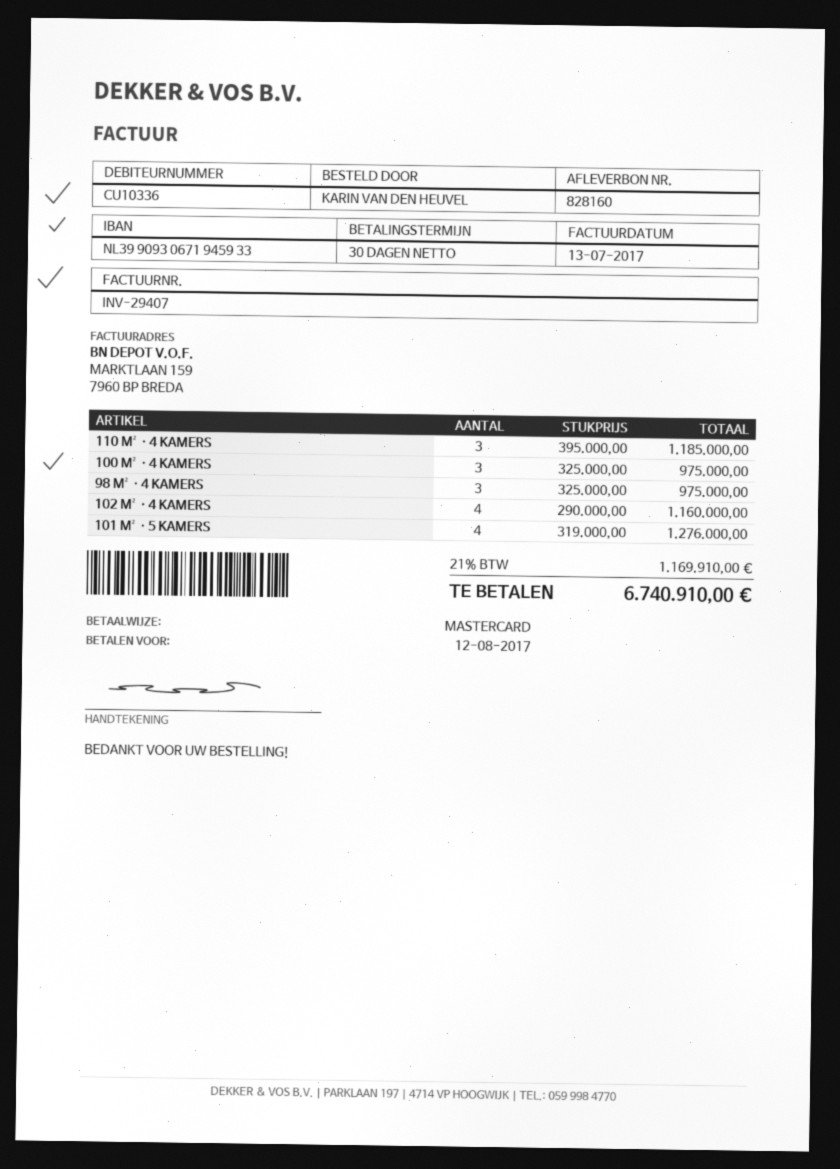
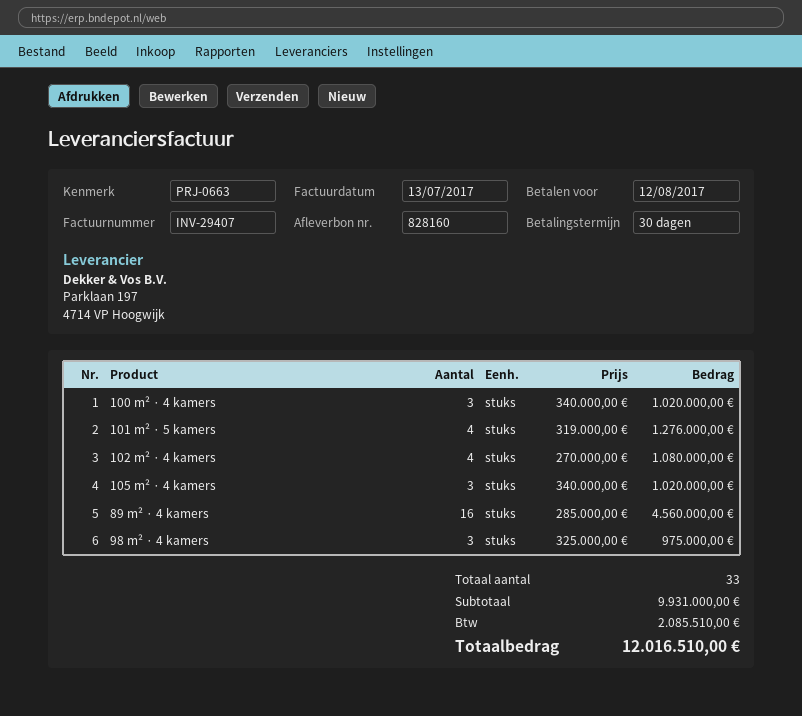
110 M² · 4 KAMERS: 3 x 395000.00 = 1185000.00 -> none
100 M² · 4 KAMERS: 3 x 325000.00 = 975000.00 -> 3 x 340000.00 = 1020000.00
102 M² · 4 KAMERS: 4 x 290000.00 = 1160000.00 -> 4 x 270000.00 = 1080000.00
105 m² · 4 kamers: none -> 3 x 340000.00 = 1020000.00
89 m² · 4 kamers: none -> 16 x 285000.00 = 4560000.00
tax: 1169910.00 -> 2085510.00
total: 6740910.00 -> 12016510.00

